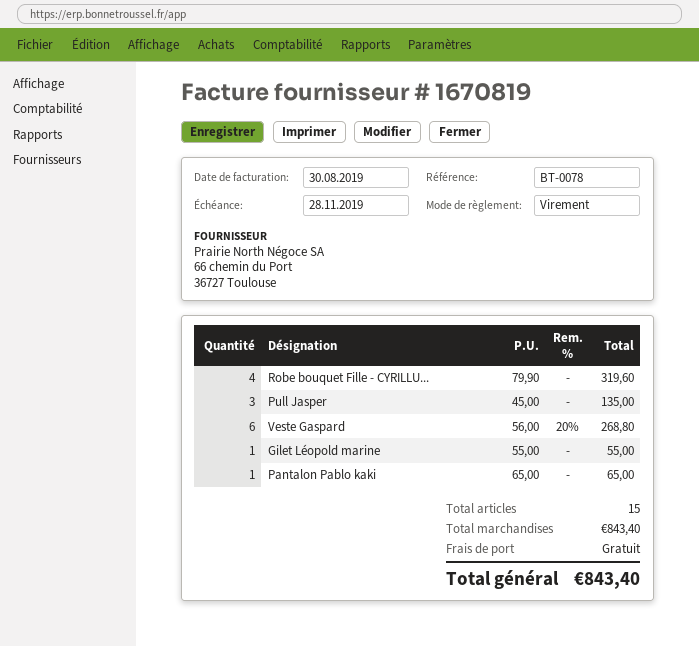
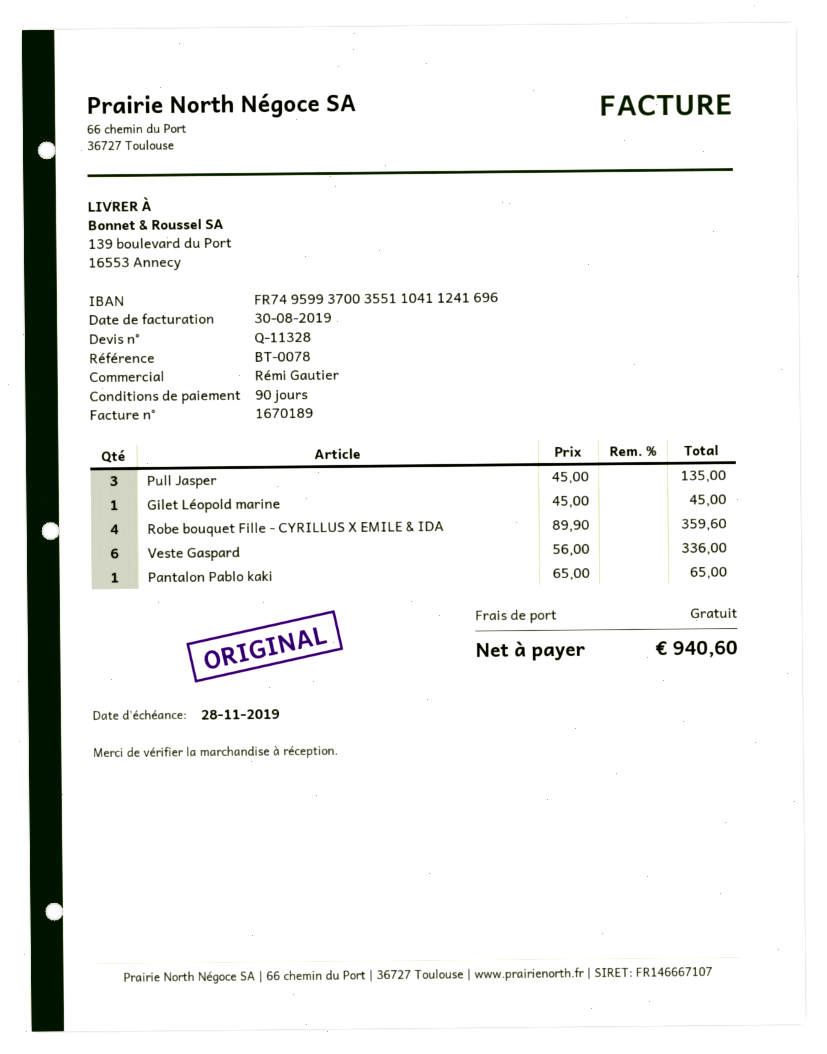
invoice number: 1670819 -> 1670189
Robe bouquet Fille - CYRILLU...: 4 x 79.90 = 319.60 -> 4 x 89.90 = 359.60
Veste Gaspard: 6 x 56.00 - 20% = 268.80 -> 6 x 56.00 = 336.00
Gilet Léopold marine: 1 x 55.00 = 55.00 -> 1 x 45.00 = 45.00
total: 843.40 -> 940.60

